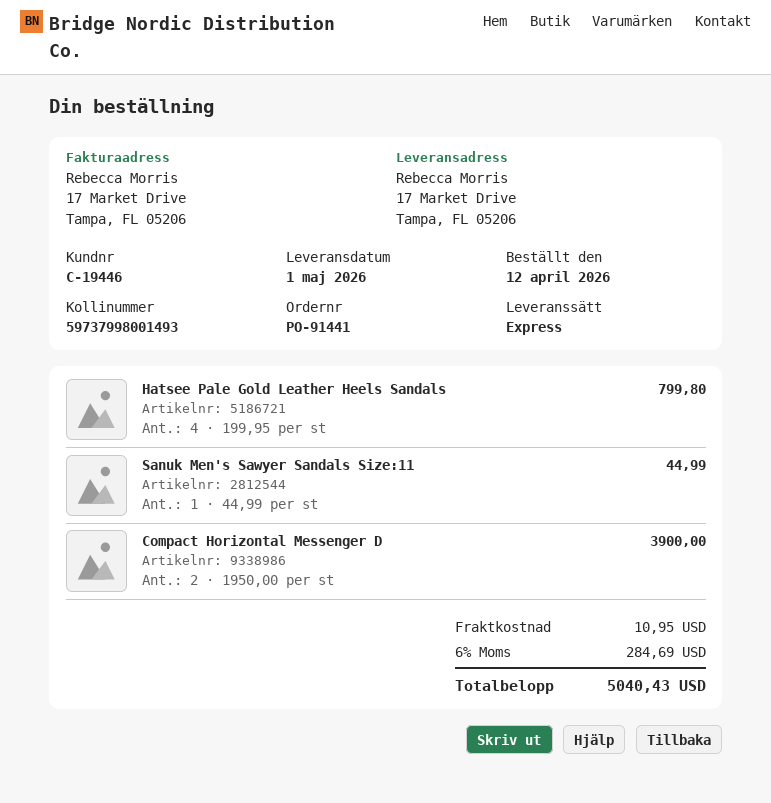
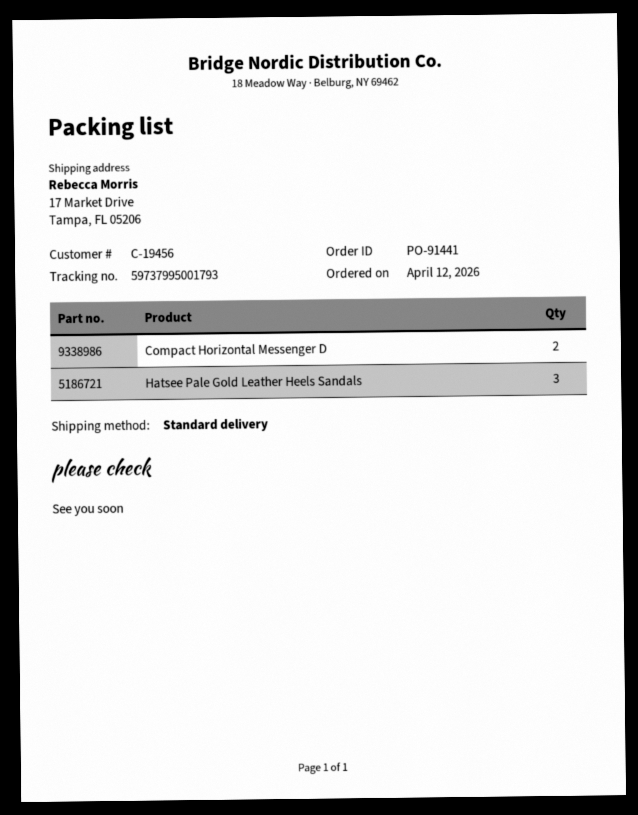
customer number: C-19446 -> C-19456
shipping method: express -> standard
tracking number: 59737998001493 -> 59737995001793
Hatsee Pale Gold Leather Heels Sandals: 4 -> 3
Sanuk Men's Sawyer Sandals Size:11: 1 -> none

